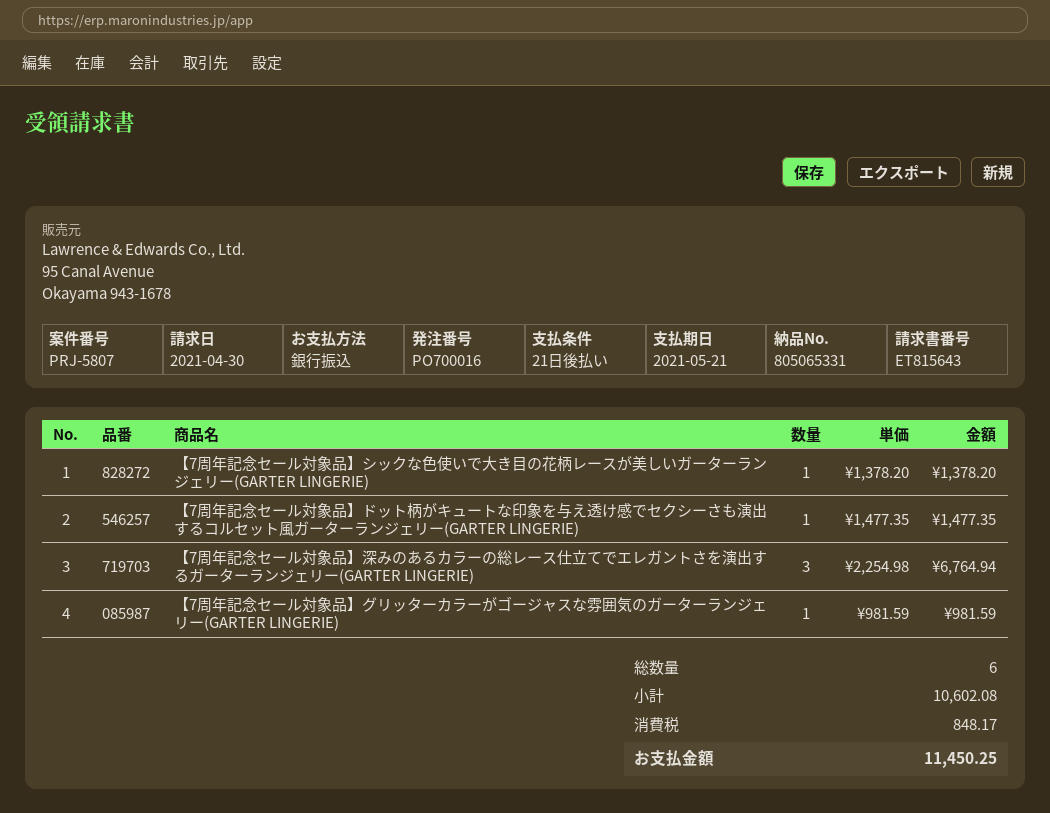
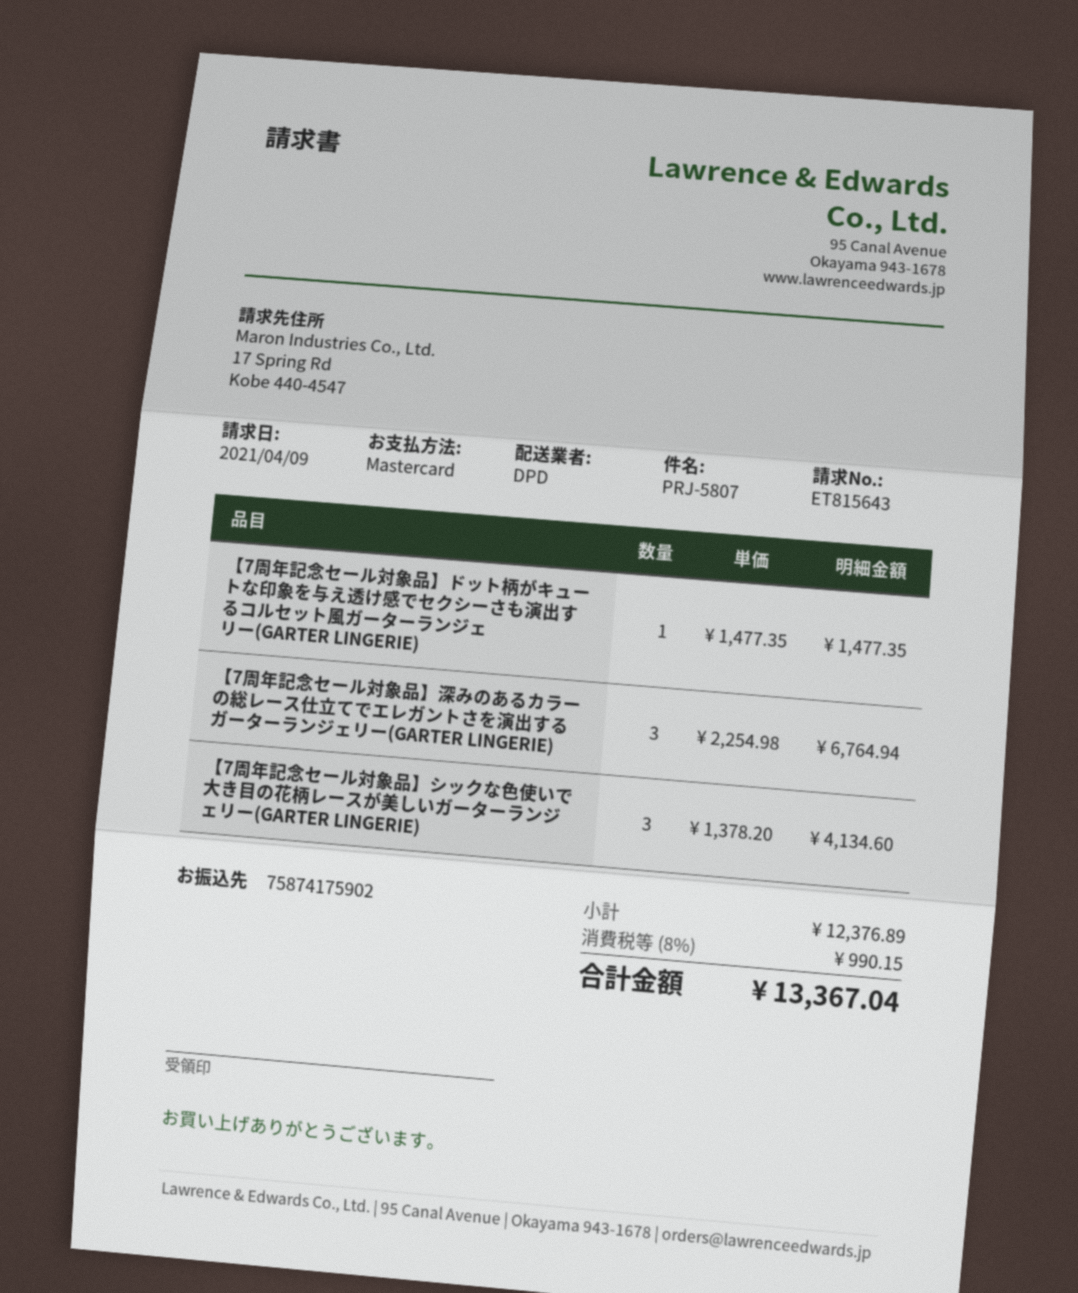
invoice date: 2021-04-30 -> 2021-04-09
payment method: bank transfer -> Mastercard
【7周年記念セール対象品】シックな色使いで大き目の花柄レースが美しいガーターランジェリー(GARTER LINGERIE): 1 x 1378.20 = 1378.20 -> 3 x 1378.20 = 4134.60
【7周年記念セール対象品】グリッターカラーがゴージャスな雰囲気のガーターランジェリー(GARTER LINGERIE): 1 x 981.59 = 981.59 -> none
subtotal: 10602.08 -> 12376.89
tax: 848.17 -> 990.15
total: 11450.25 -> 13367.04

